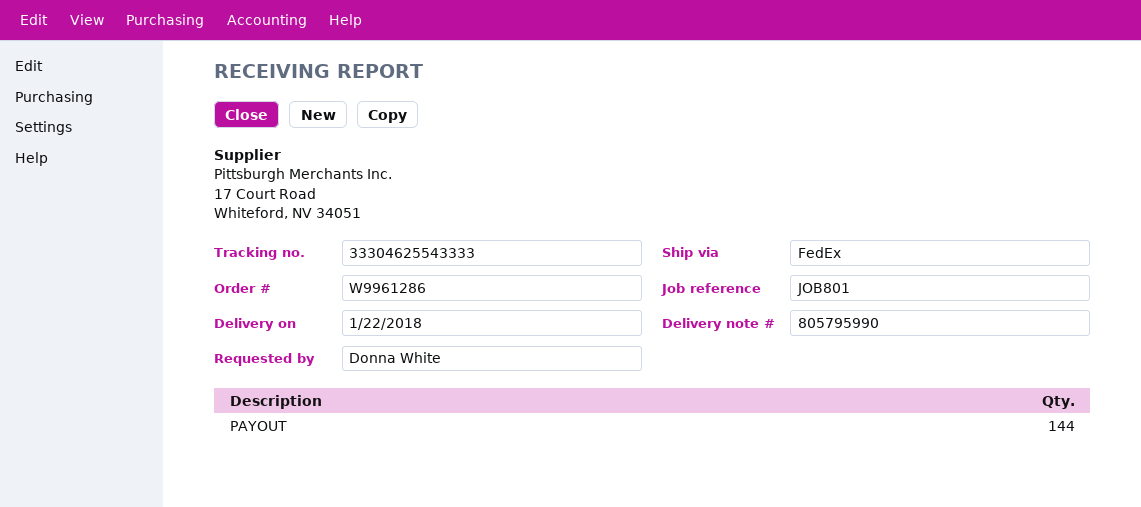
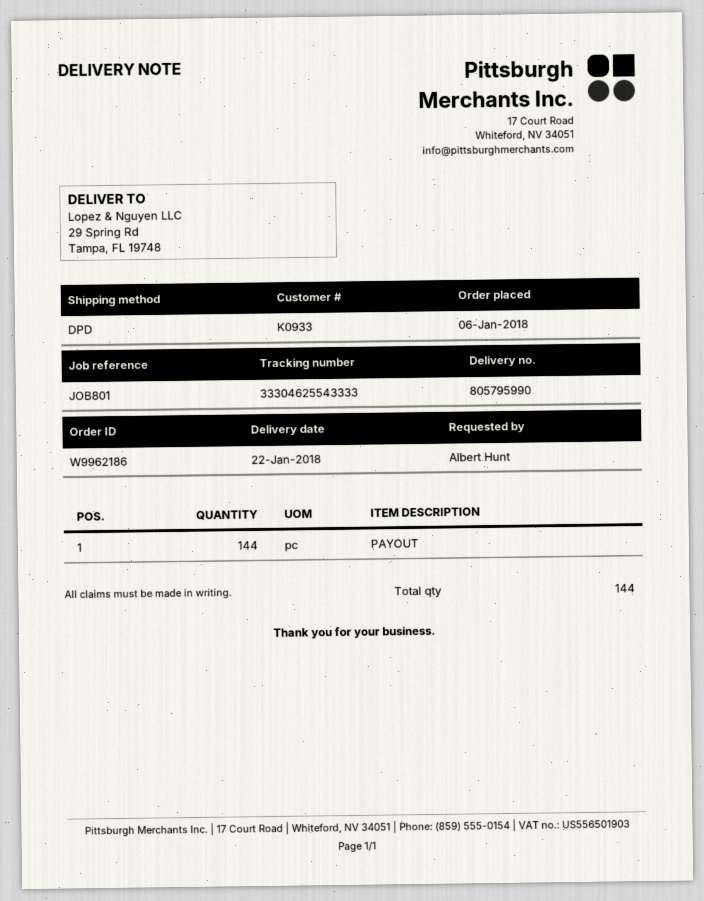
order number: W9961286 -> W9962186
ordered by: Donna White -> Albert Hunt
shipping method: FedEx -> DPD

